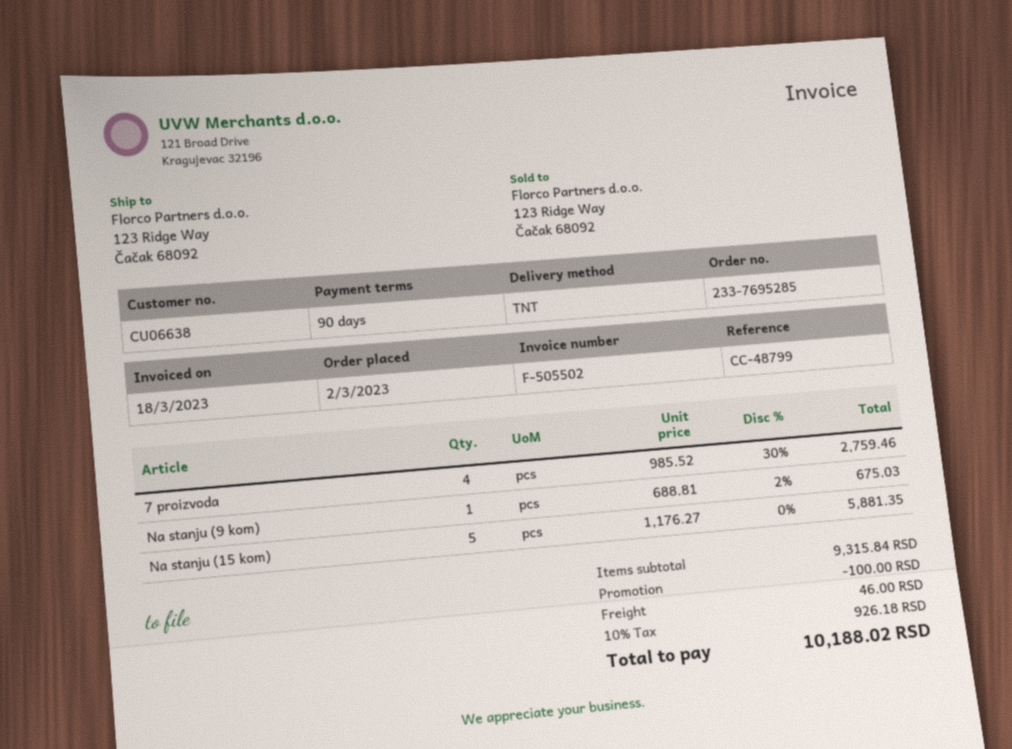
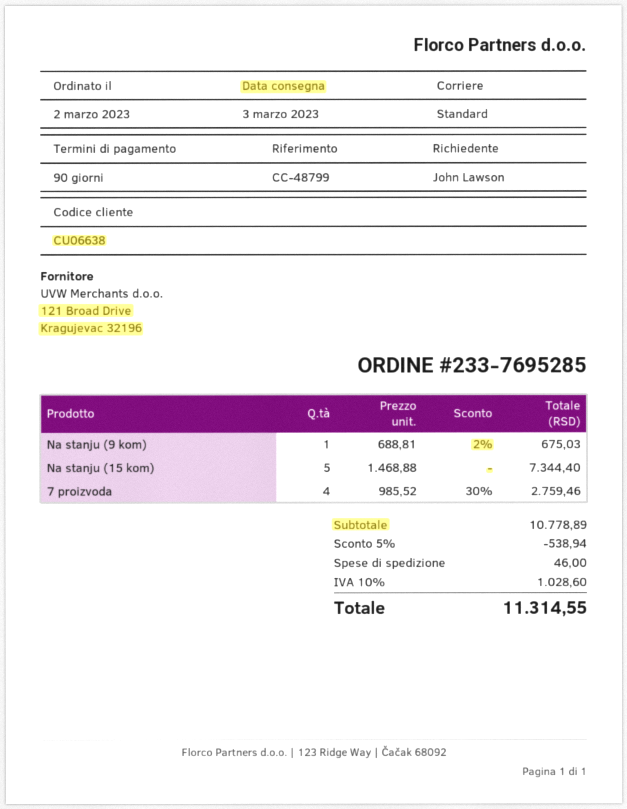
shipping method: TNT -> standard
Na stanju (15 kom): 5 x 1176.27 = 5881.35 -> 5 x 1468.88 = 7344.40
subtotal: 9315.84 -> 10778.89
discount: 100.00 -> 538.94
tax: 10% = 926.18 -> 10% = 1028.60
total: 10188.02 -> 11314.55

